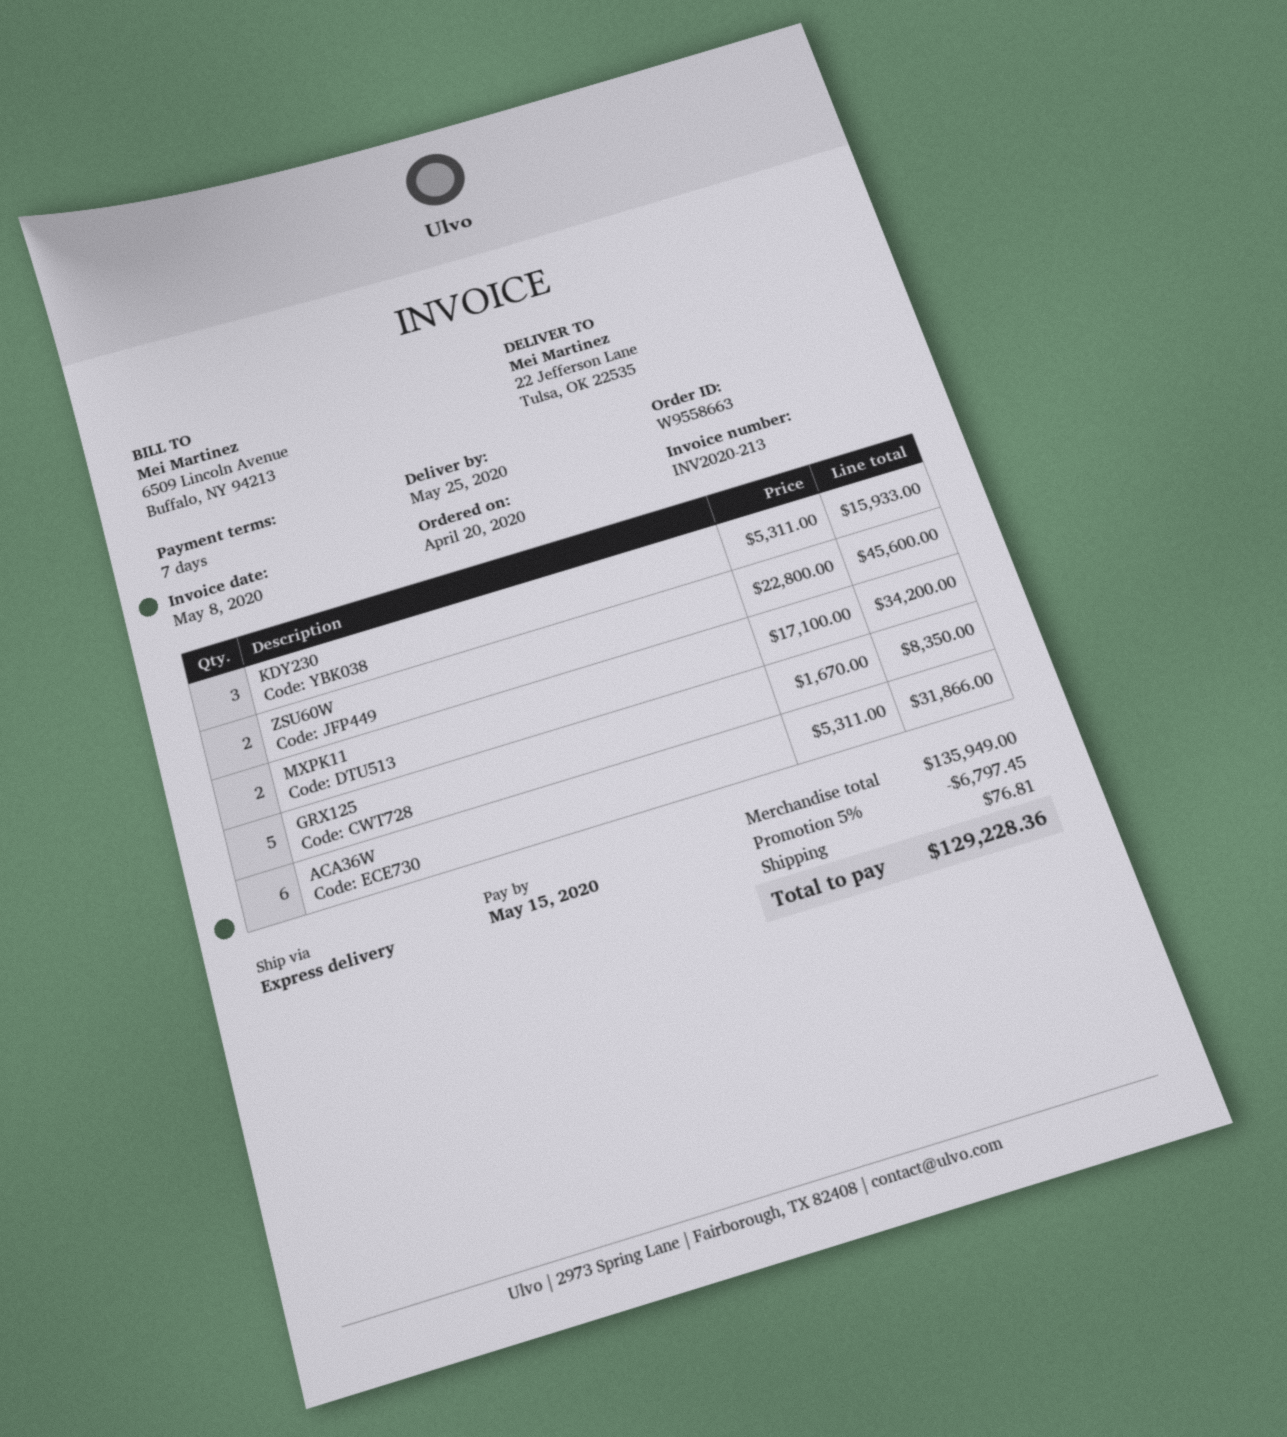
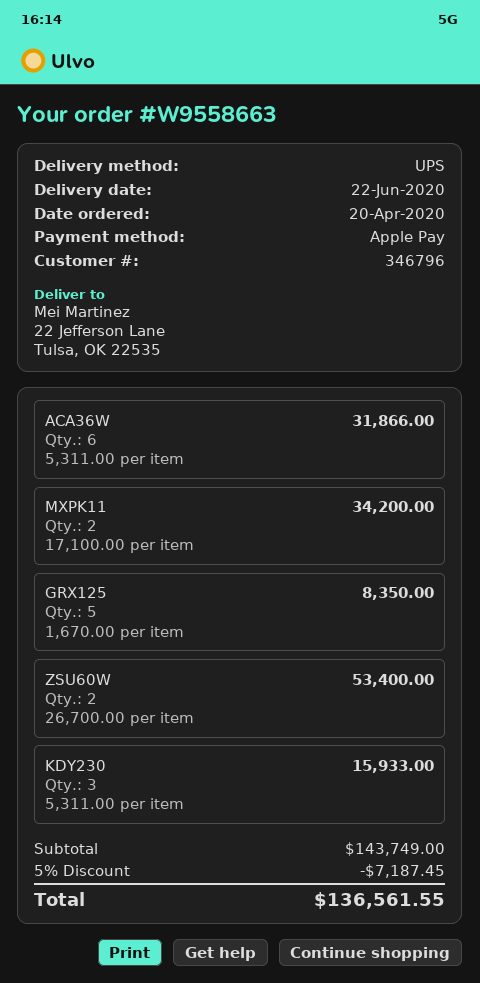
delivery date: 2020-05-25 -> 2020-06-22
shipping method: express -> UPS
ZSU60W: 2 x 22800.00 = 45600.00 -> 2 x 26700.00 = 53400.00
subtotal: 135949.00 -> 143749.00
discount: 5% = 6797.45 -> 5% = 7187.45
shipping: 76.81 -> none
total: 129228.36 -> 136561.55

